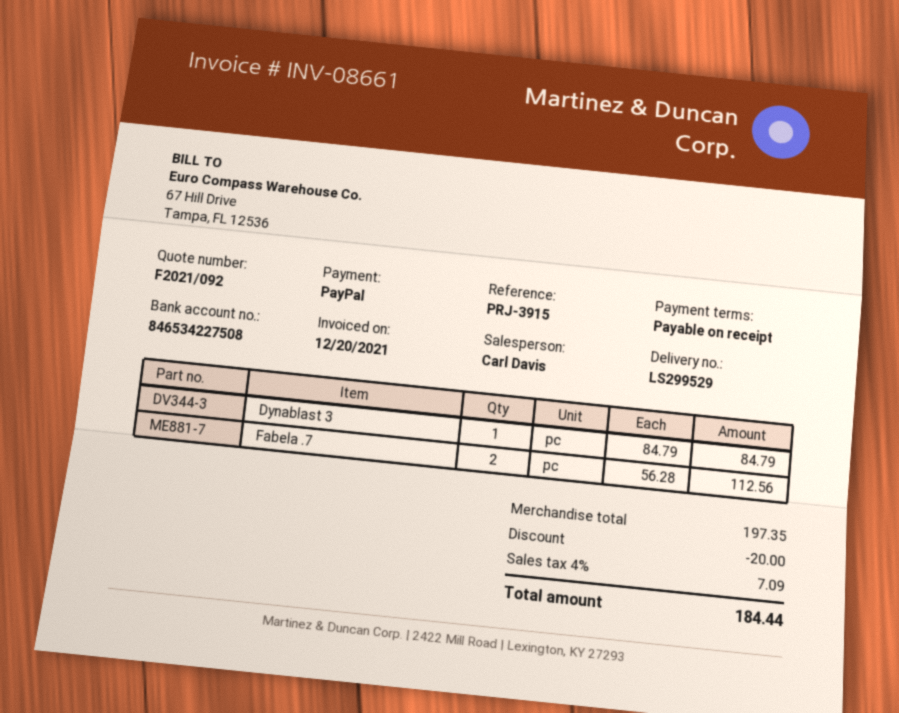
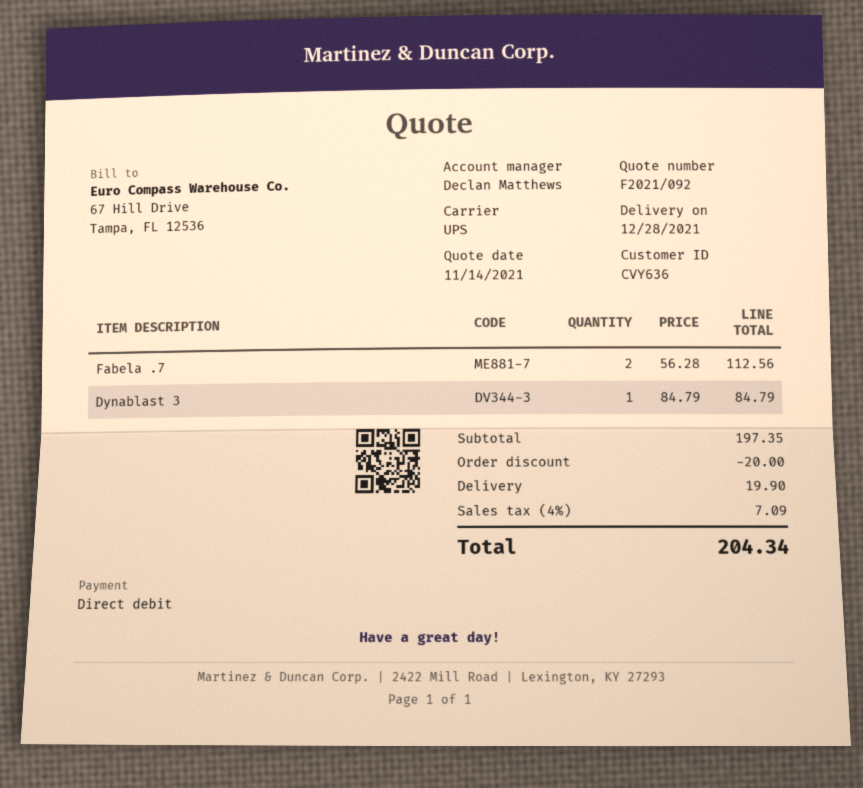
sales rep: Carl Davis -> Declan Matthews
payment method: PayPal -> direct debit
shipping: none -> 19.90
total: 184.44 -> 204.34

